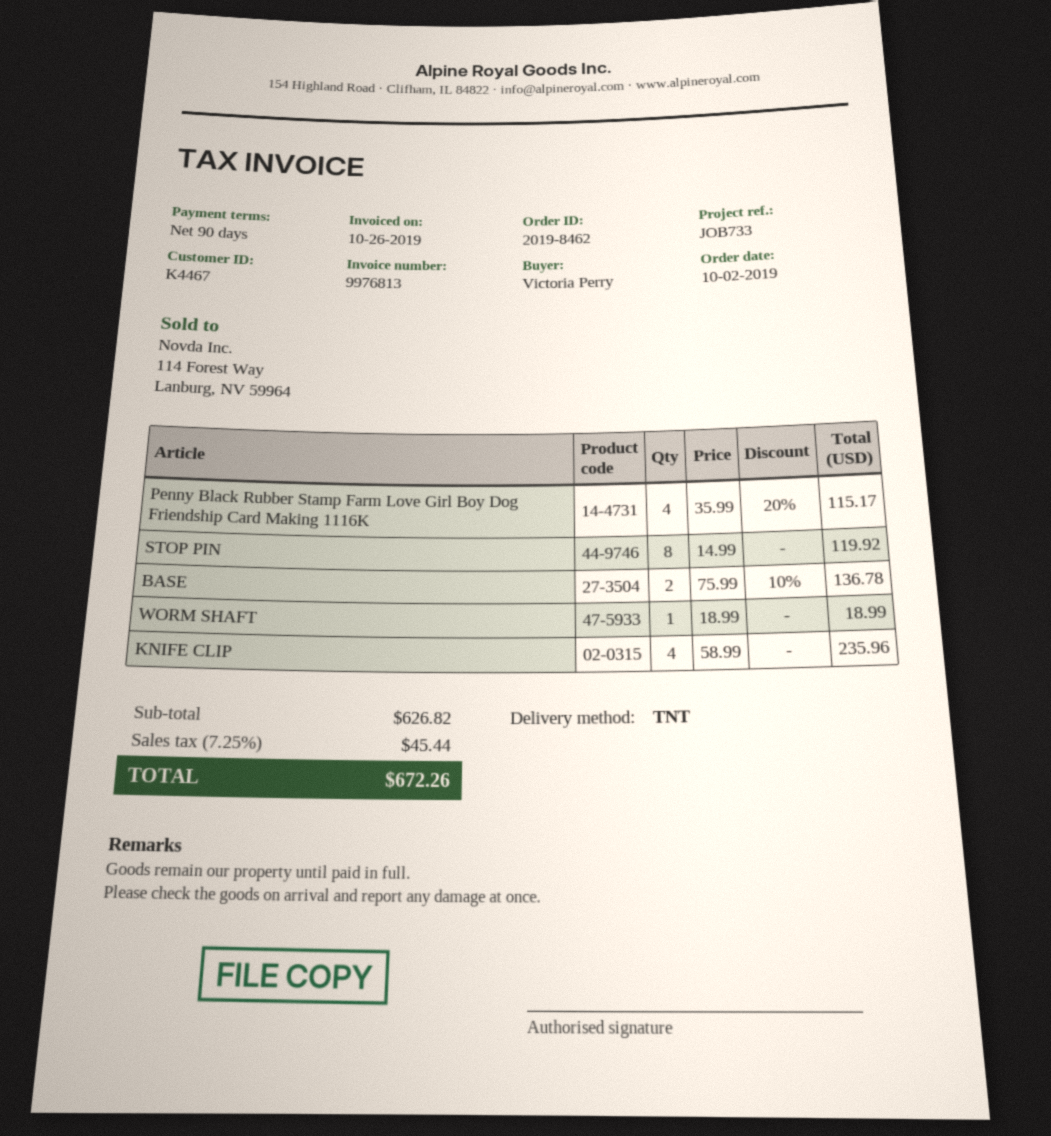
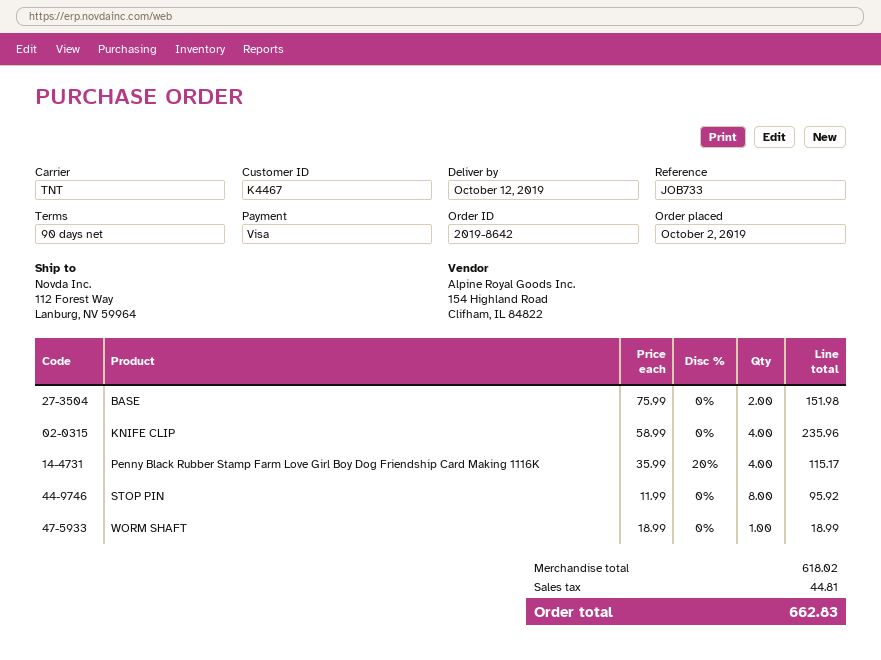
order number: 2019-8462 -> 2019-8642
STOP PIN: 8 x 14.99 = 119.92 -> 8 x 11.99 = 95.92
BASE: 2 x 75.99 - 10% = 136.78 -> 2 x 75.99 = 151.98
subtotal: 626.82 -> 618.02
tax: 45.44 -> 44.81
total: 672.26 -> 662.83

